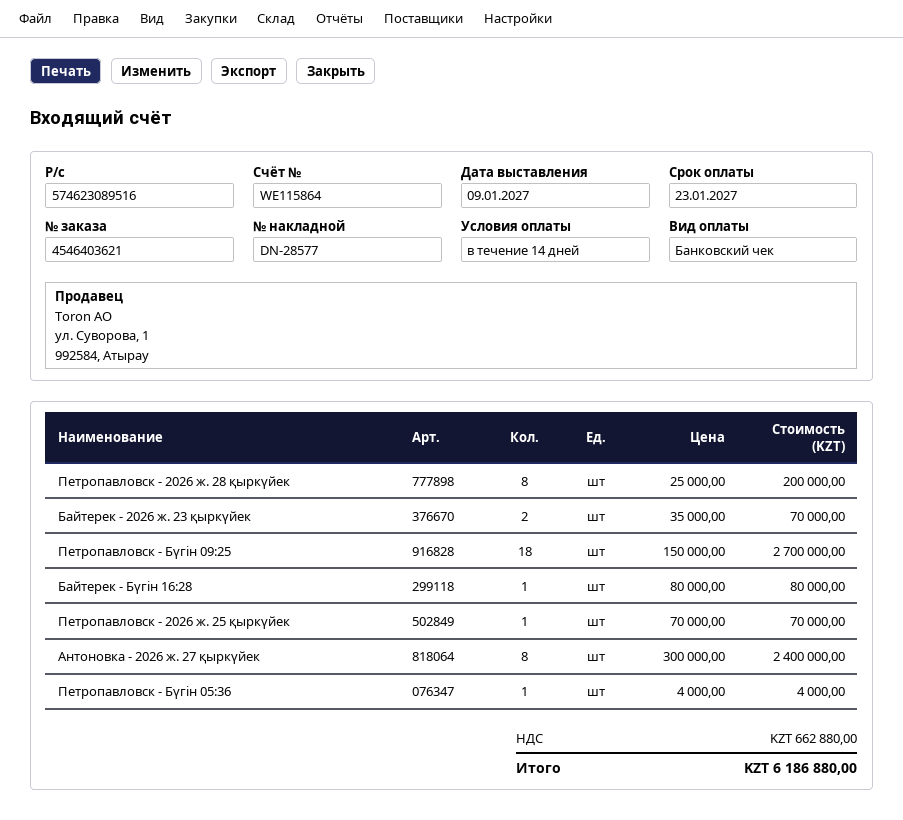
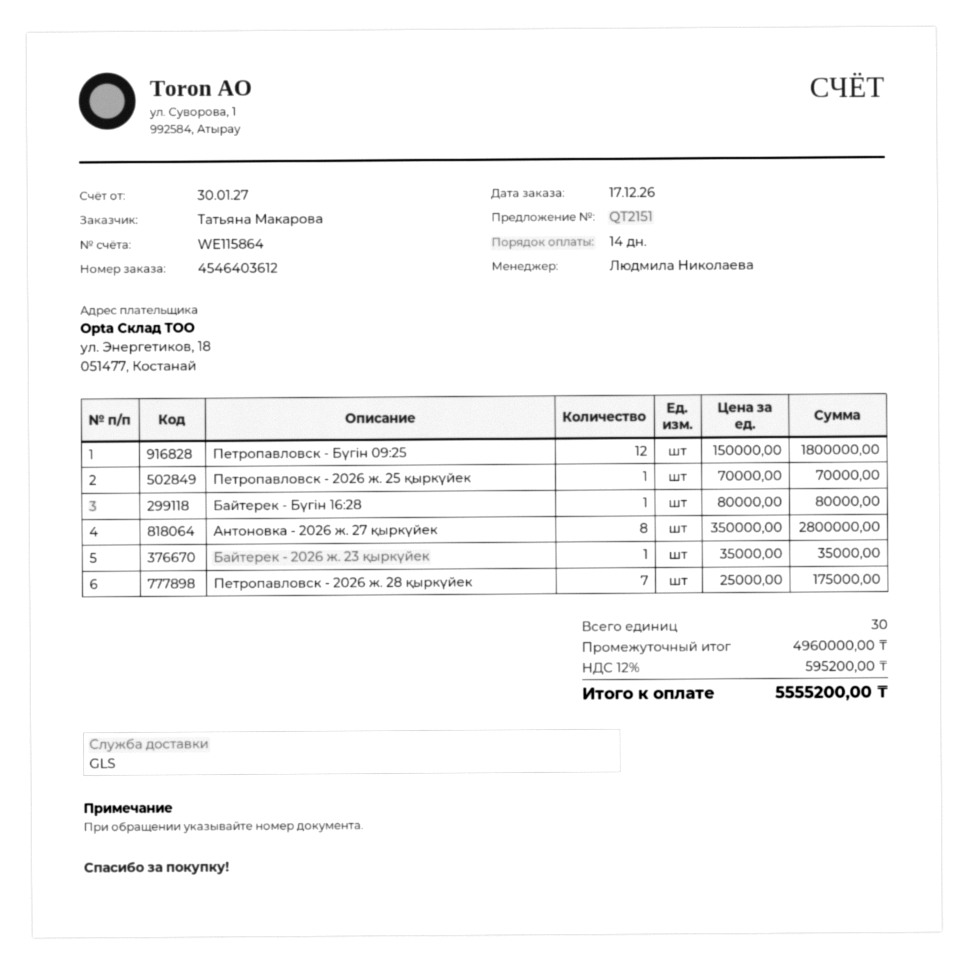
order number: 4546403621 -> 4546403612
invoice date: 2027-01-09 -> 2027-01-30
Петропавловск - 2026 ж. 28 қыркүйек: 8 x 25000.00 = 200000.00 -> 7 x 25000.00 = 175000.00
Байтерек - 2026 ж. 23 қыркүйек: 2 x 35000.00 = 70000.00 -> 1 x 35000.00 = 35000.00
Петропавловск - Бүгін 09:25: 18 x 150000.00 = 2700000.00 -> 12 x 150000.00 = 1800000.00
Антоновка - 2026 ж. 27 қыркүйек: 8 x 300000.00 = 2400000.00 -> 8 x 350000.00 = 2800000.00
Петропавловск - Бүгін 05:36: 1 x 4000.00 = 4000.00 -> none
tax: 662880.00 -> 595200.00
total: 6186880.00 -> 5555200.00

